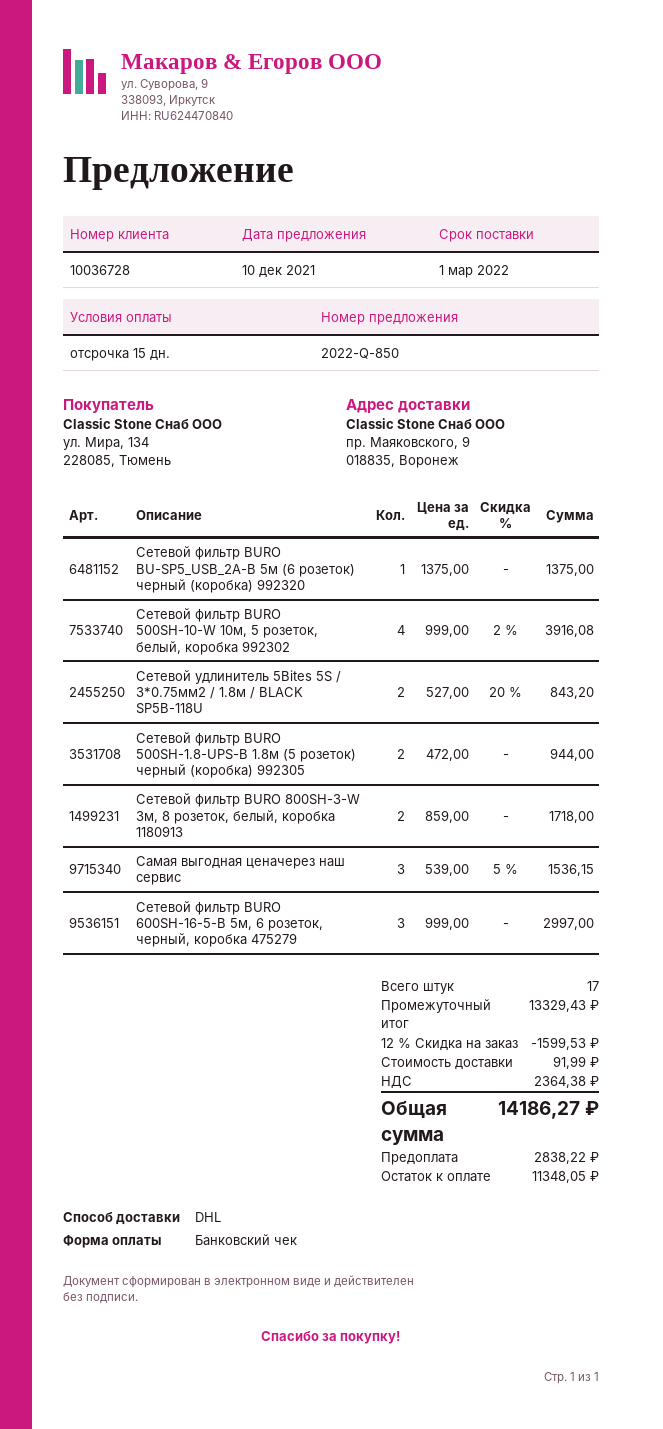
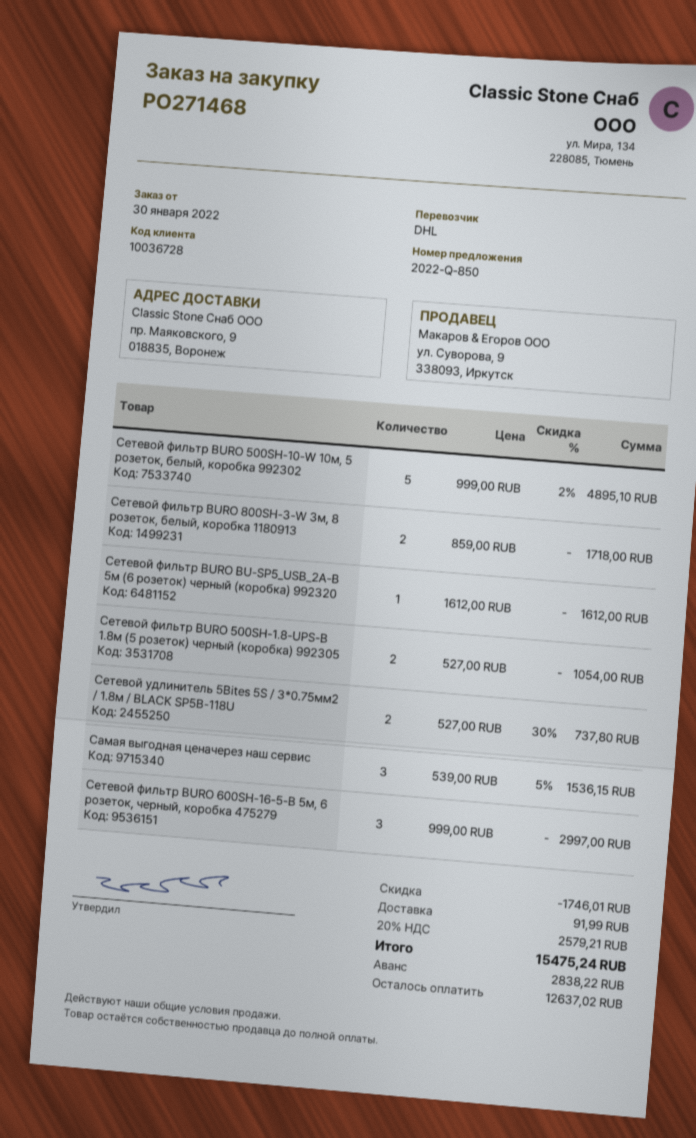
Сетевой фильтр BURO BU-SP5_USB_2A-B 5м (6 розеток) черный (коробка) 992320: 1 x 1375.00 = 1375.00 -> 1 x 1612.00 = 1612.00
Сетевой фильтр BURO 500SH-10-W 10м, 5 розеток, белый, коробка 992302: 4 x 999.00 - 2% = 3916.08 -> 5 x 999.00 - 2% = 4895.10
Сетевой удлинитель 5Bites 5S / 3*0.75мм2 / 1.8м / BLACK SP5B-118U: 2 x 527.00 - 20% = 843.20 -> 2 x 527.00 - 30% = 737.80
Сетевой фильтр BURO 500SH-1.8-UPS-B 1.8м (5 розеток) черный (коробка) 992305: 2 x 472.00 = 944.00 -> 2 x 527.00 = 1054.00
discount: 1599.53 -> 1746.01
tax: 2364.38 -> 2579.21
total: 14186.27 -> 15475.24
balance: 11348.05 -> 12637.02

